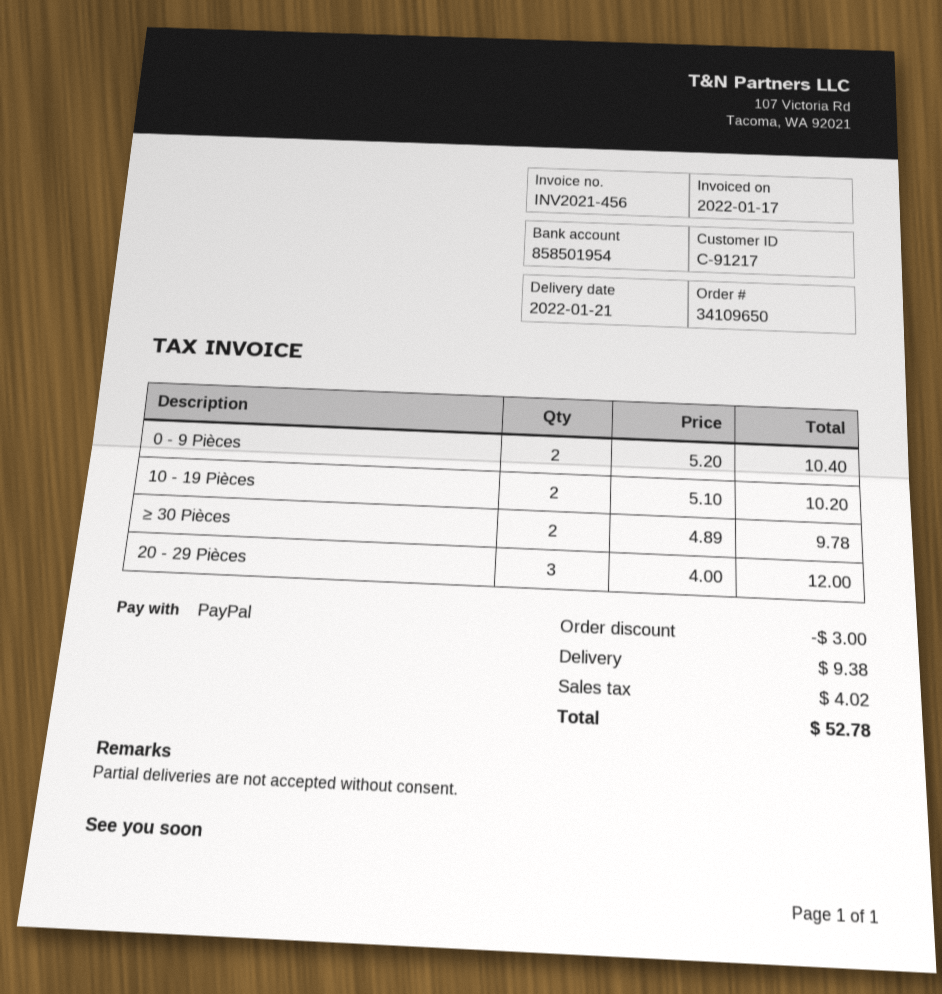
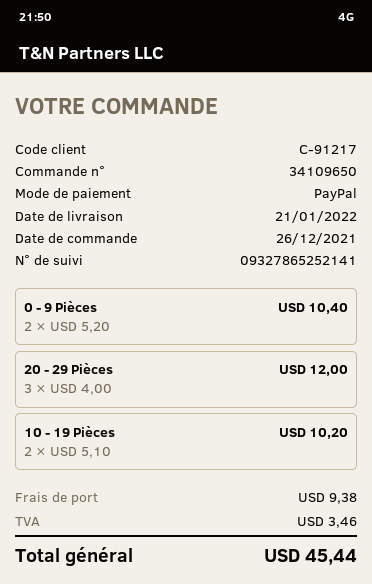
≥ 30 Pièces: 2 x 4.89 = 9.78 -> none
discount: 3.00 -> none
tax: 4.02 -> 3.46
total: 52.78 -> 45.44

